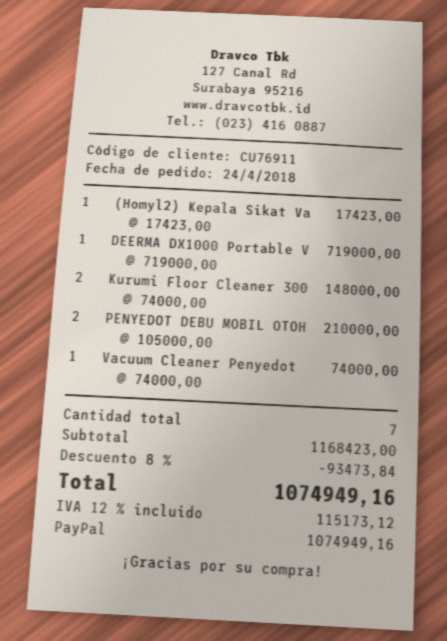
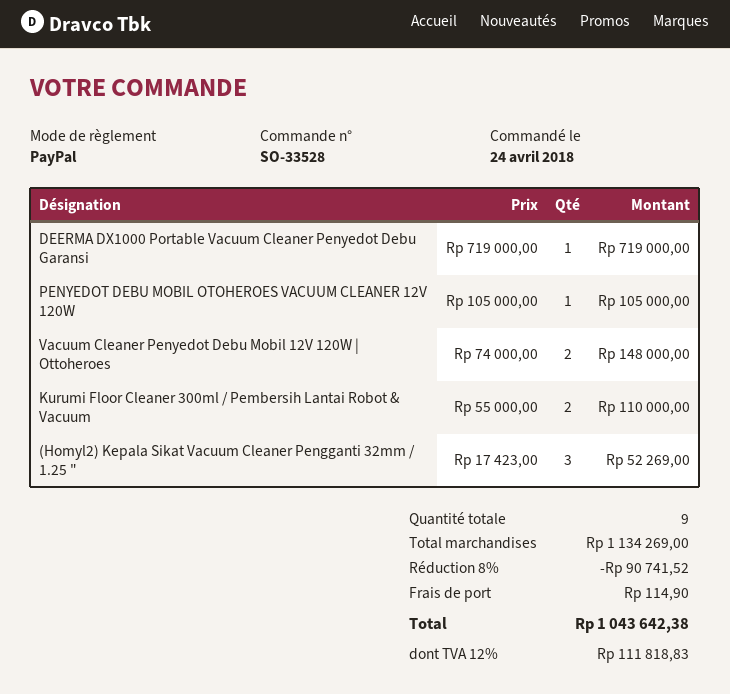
(Homyl2) Kepala Sikat Va: 1 x 17423.00 = 17423.00 -> 3 x 17423.00 = 52269.00
Kurumi Floor Cleaner 300: 2 x 74000.00 = 148000.00 -> 2 x 55000.00 = 110000.00
PENYEDOT DEBU MOBIL OTOH: 2 x 105000.00 = 210000.00 -> 1 x 105000.00 = 105000.00
Vacuum Cleaner Penyedot: 1 x 74000.00 = 74000.00 -> 2 x 74000.00 = 148000.00
total quantity: 7 -> 9
subtotal: 1168423.00 -> 1134269.00
discount: 8% = 93473.84 -> 8% = 90741.52
shipping: none -> 114.90
tax: 12% = 115173.12 -> 12% = 111818.83
total: 1074949.16 -> 1043642.38

